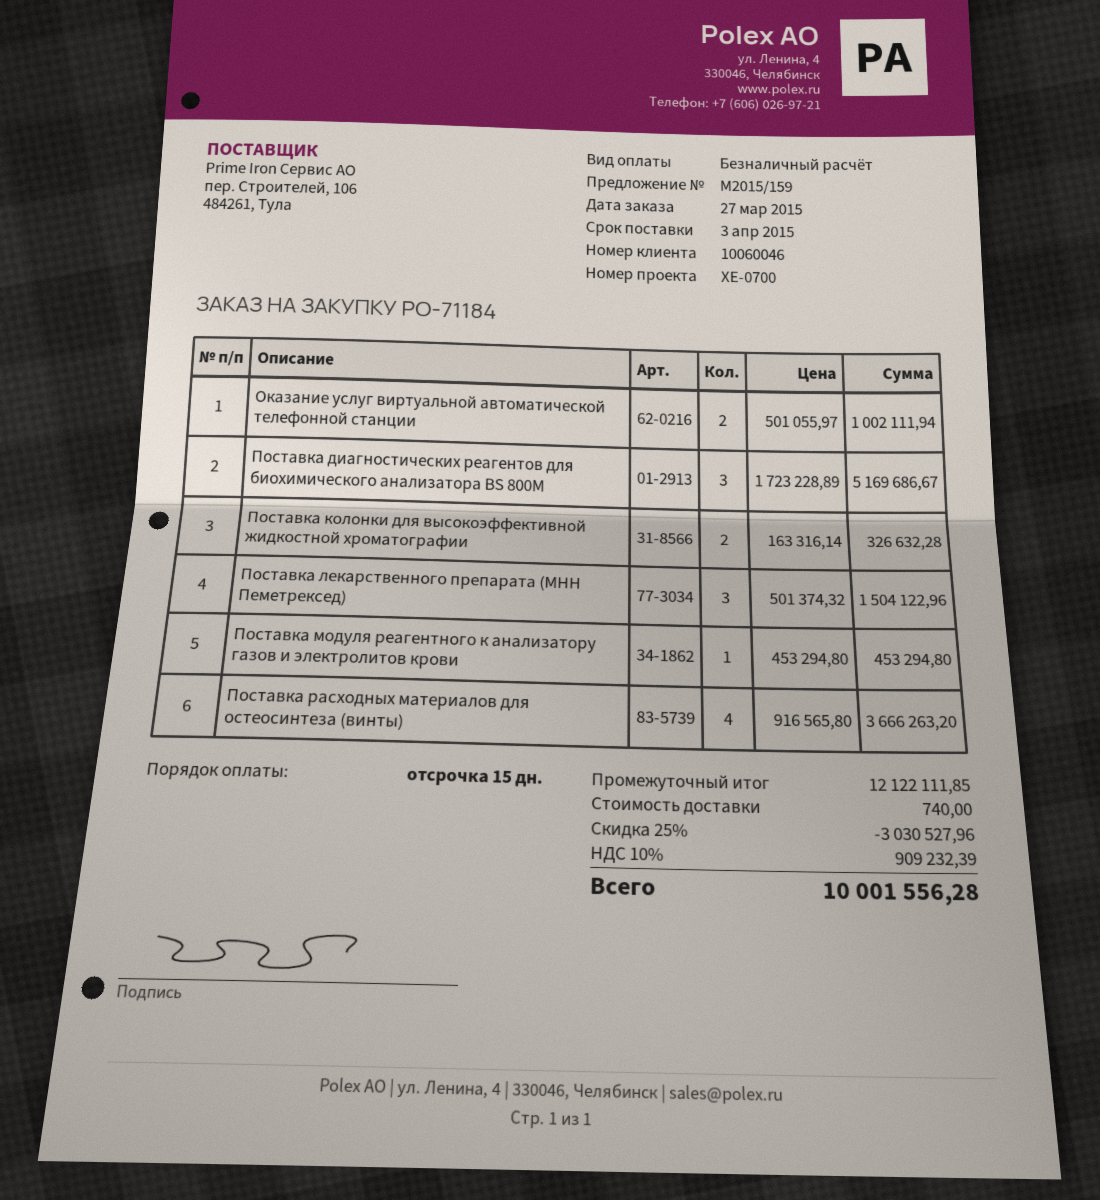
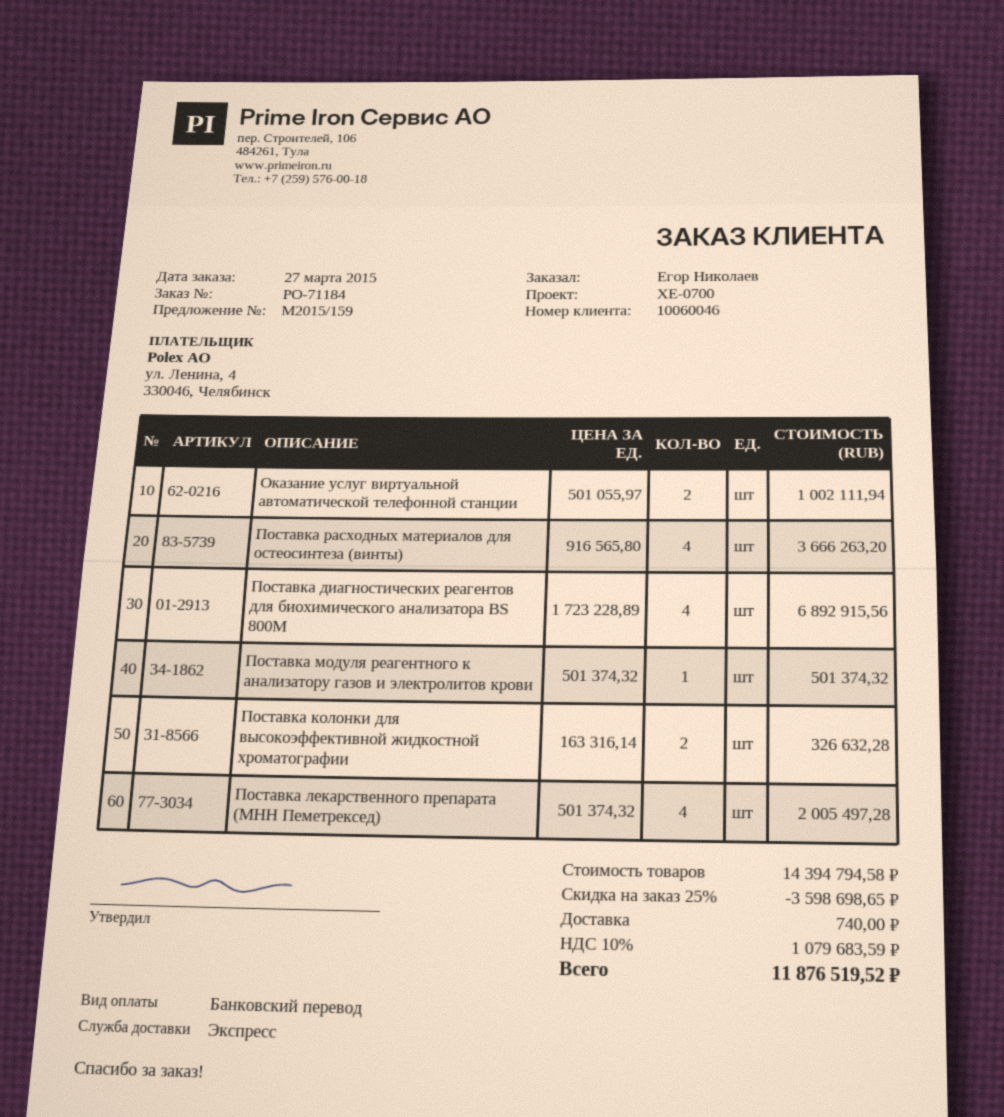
Поставка диагностических реагентов для биохимического анализатора BS 800M: 3 x 1723228.89 = 5169686.67 -> 4 x 1723228.89 = 6892915.56
Поставка лекарственного препарата (МНН Пеметрексед): 3 x 501374.32 = 1504122.96 -> 4 x 501374.32 = 2005497.28
Поставка модуля реагентного к анализатору газов и электролитов крови: 1 x 453294.80 = 453294.80 -> 1 x 501374.32 = 501374.32
subtotal: 12122111.85 -> 14394794.58
discount: 25% = 3030527.96 -> 25% = 3598698.65
tax: 10% = 909232.39 -> 10% = 1079683.59
total: 10001556.28 -> 11876519.52

